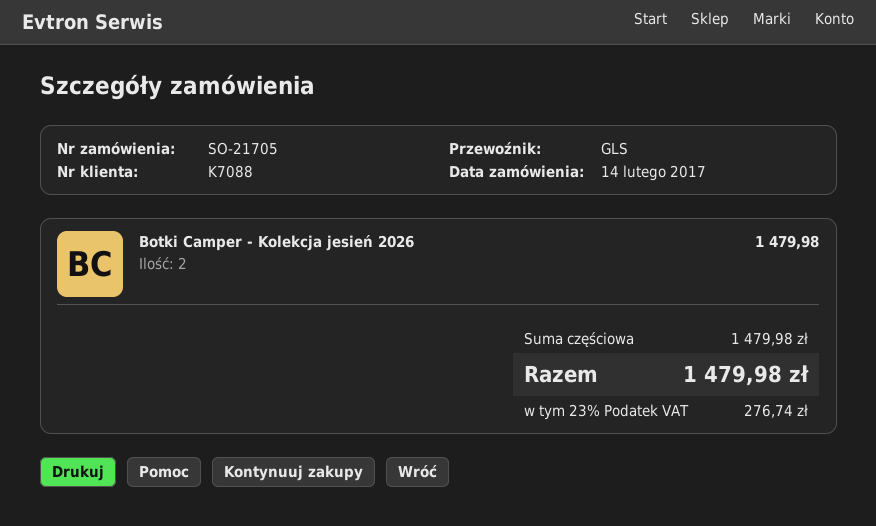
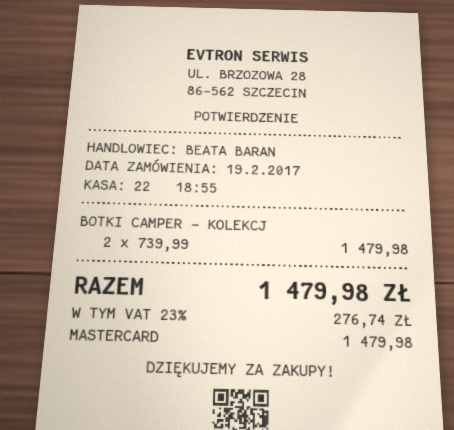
order date: 2017-02-14 -> 2017-02-19

